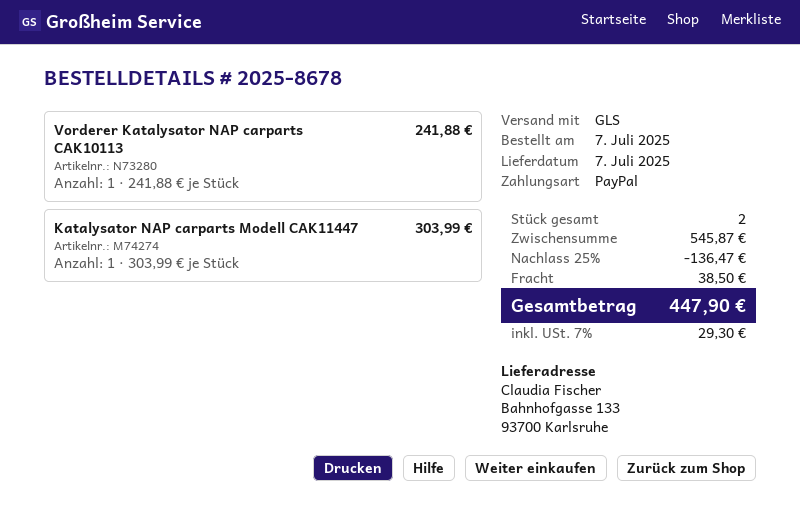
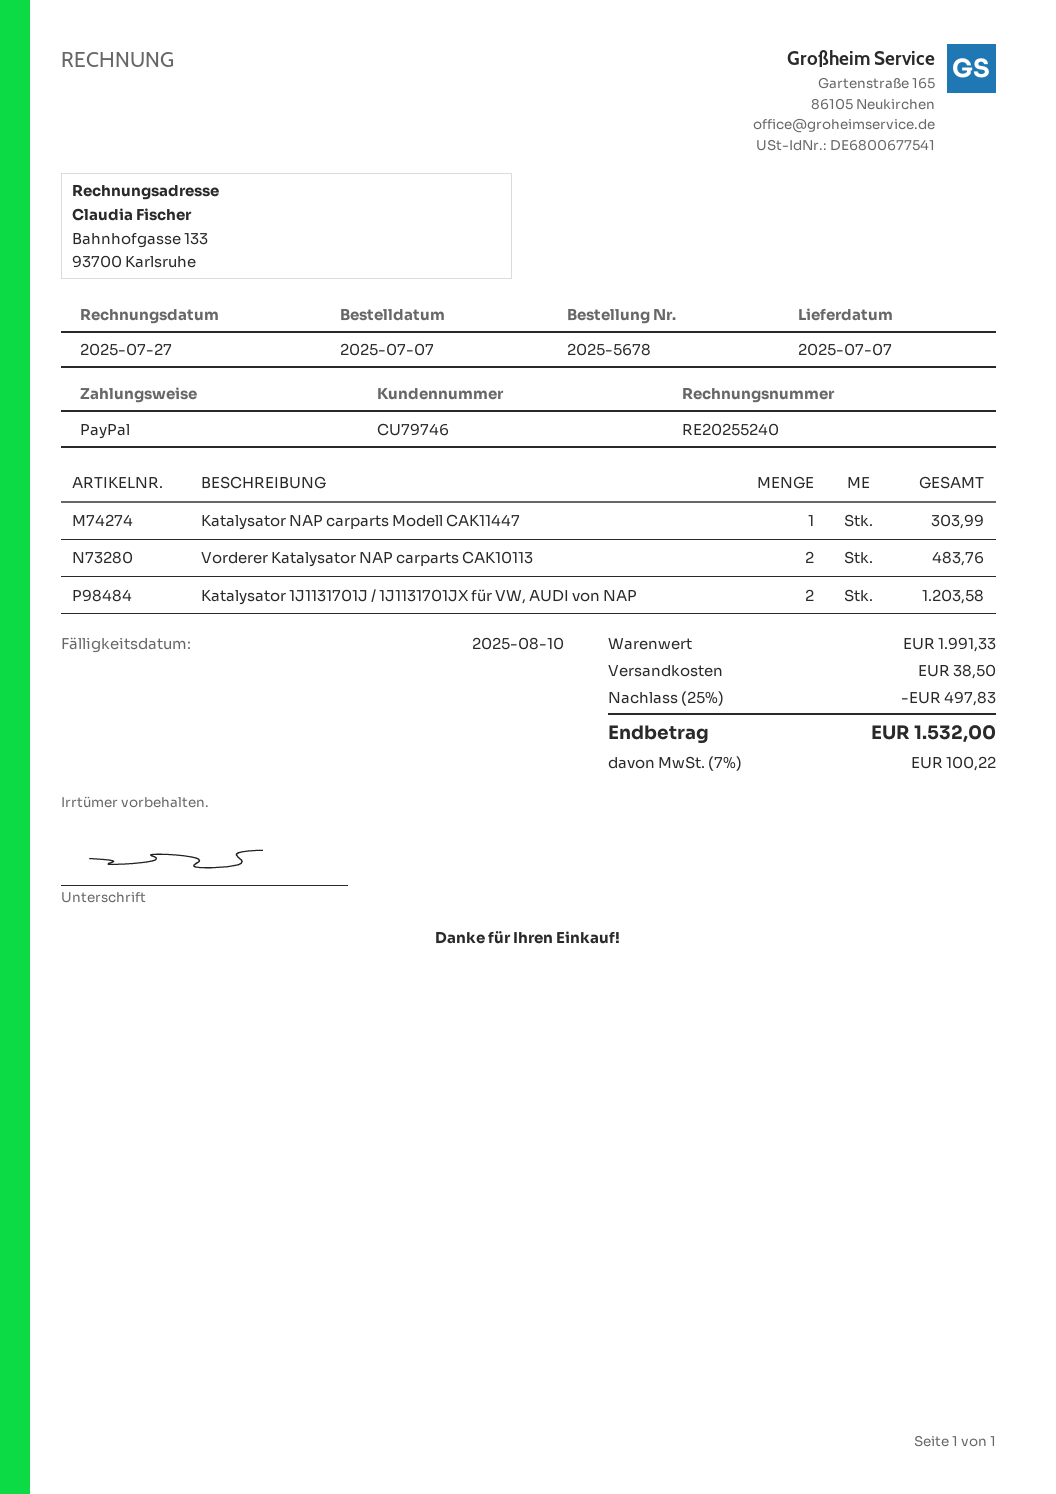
order number: 2025-8678 -> 2025-5678
Vorderer Katalysator NAP carparts CAK10113: 1 for 241.88 -> 2 for 483.76
Katalysator 1J1131701J / 1J1131701JX für VW, AUDI von NAP: none -> 2 for 1203.58
subtotal: 545.87 -> 1991.33
discount: 25% = 136.47 -> 25% = 497.83
tax: 7% = 29.30 -> 7% = 100.22
total: 447.90 -> 1532.00

